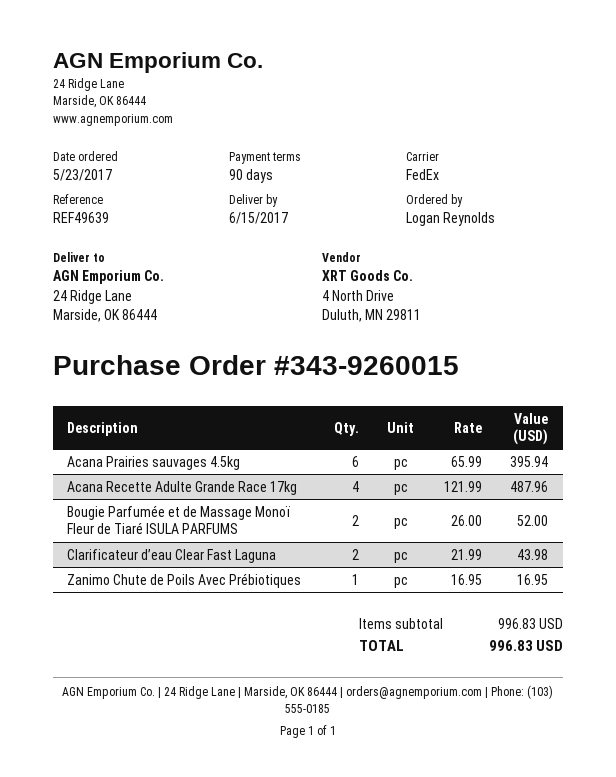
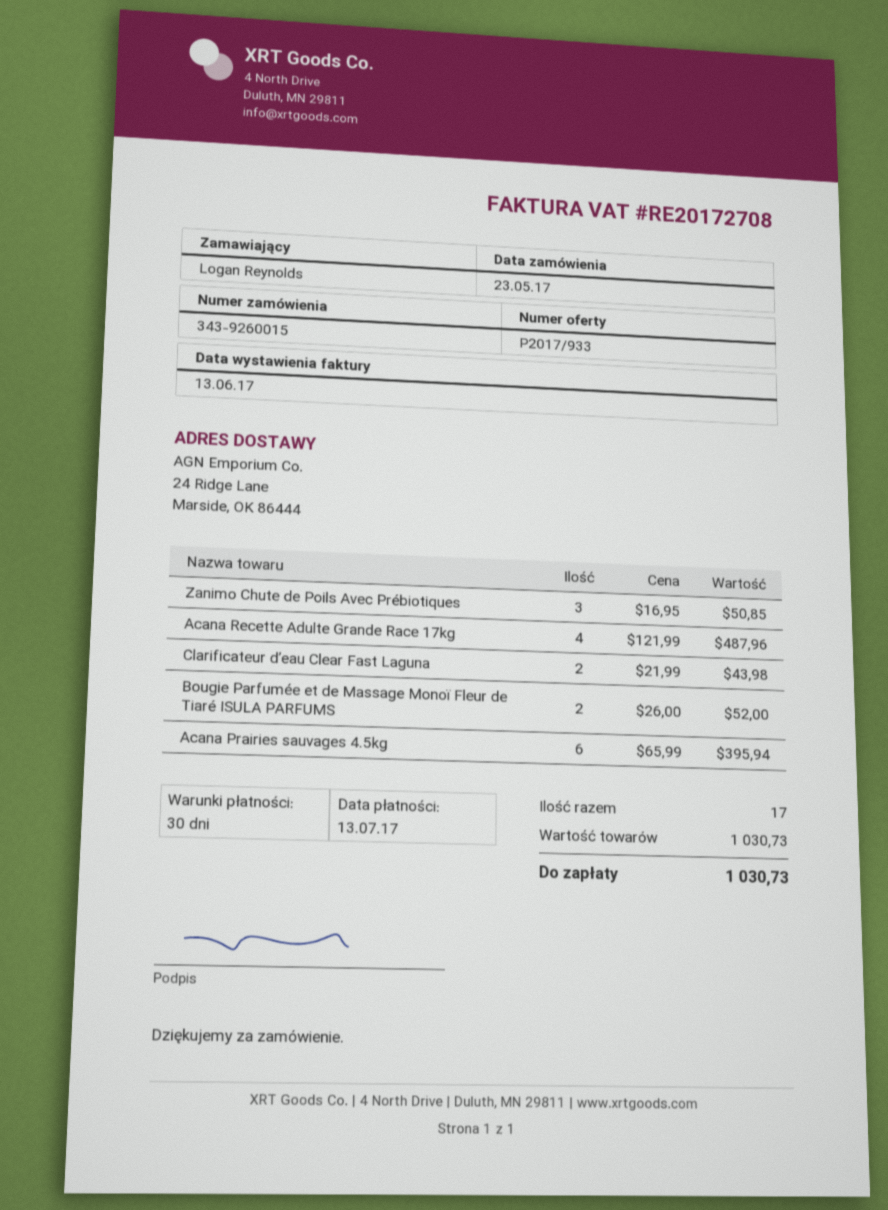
payment terms: 90 days -> 30 days
Zanimo Chute de Poils Avec Prébiotiques: 1 x 16.95 = 16.95 -> 3 x 16.95 = 50.85
subtotal: 996.83 -> 1030.73
total: 996.83 -> 1030.73

